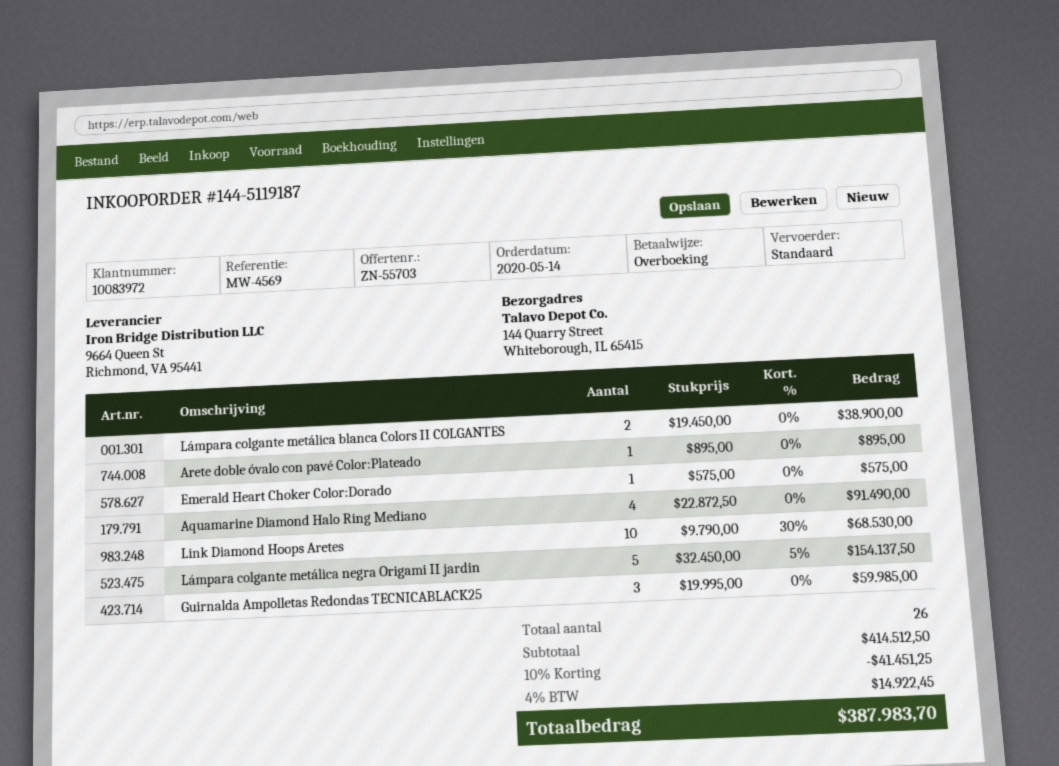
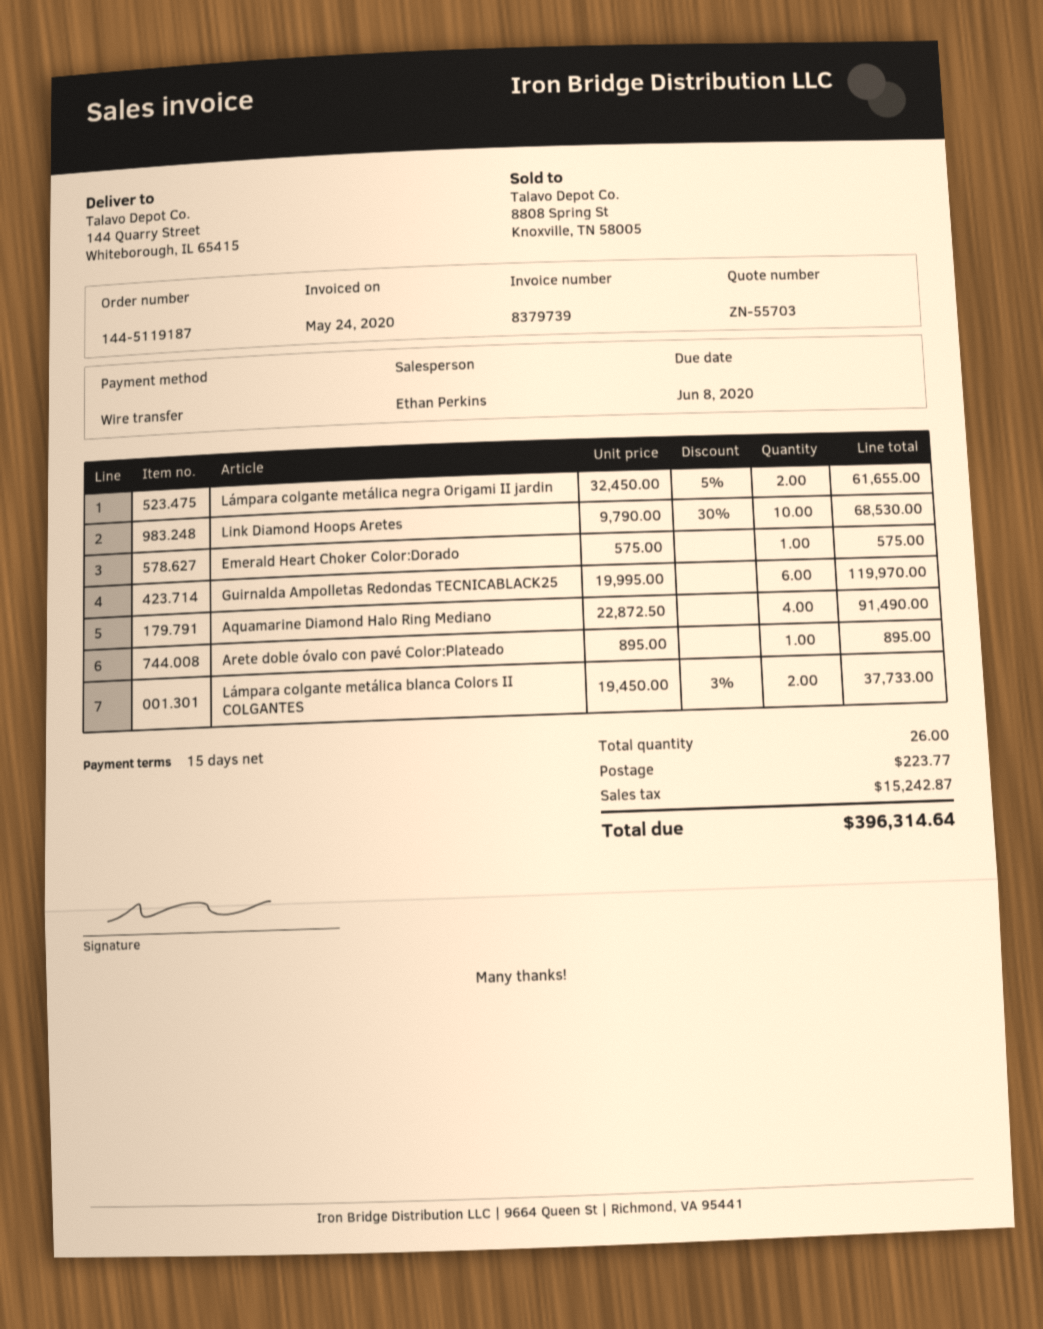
Lámpara colgante metálica blanca Colors II COLGANTES: 2 x 19450.00 = 38900.00 -> 2 x 19450.00 - 3% = 37733.00
Lámpara colgante metálica negra Origami II jardin: 5 x 32450.00 - 5% = 154137.50 -> 2 x 32450.00 - 5% = 61655.00
Guirnalda Ampolletas Redondas TECNICABLACK25: 3 x 19995.00 = 59985.00 -> 6 x 19995.00 = 119970.00
discount: 10% = 41451.25 -> none
shipping: none -> 223.77
tax: 14922.45 -> 15242.87
total: 387983.70 -> 396314.64

